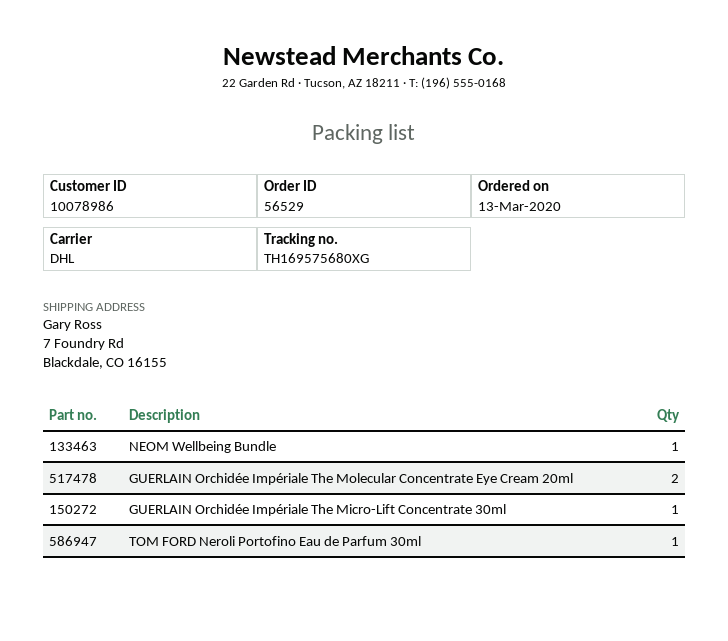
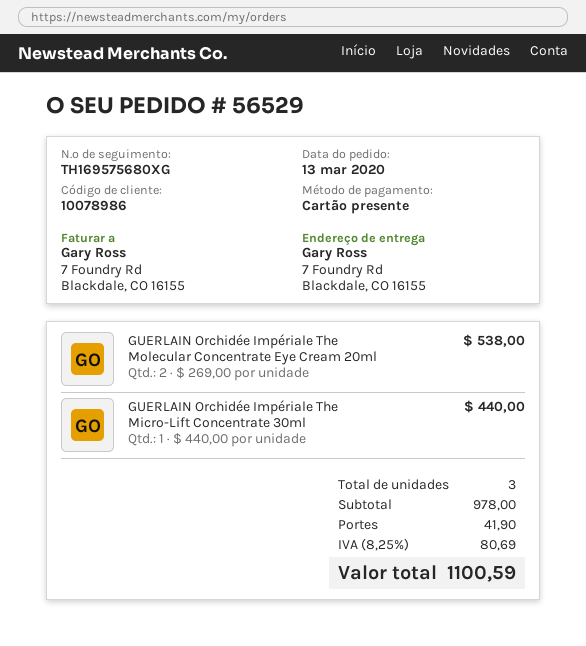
NEOM Wellbeing Bundle: 1 -> none
TOM FORD Neroli Portofino Eau de Parfum 30ml: 1 -> none

